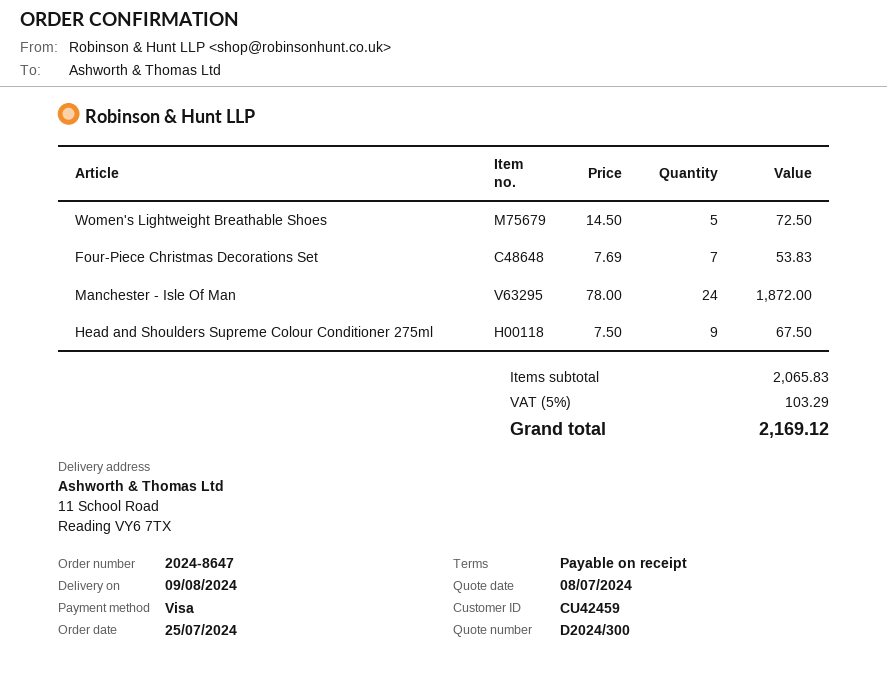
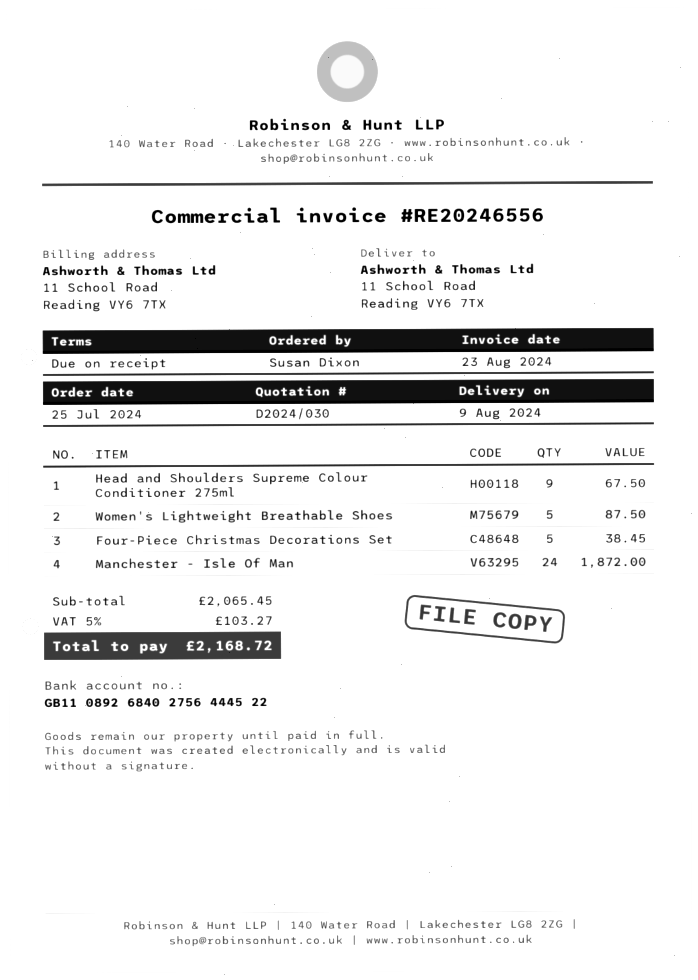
quote number: D2024/300 -> D2024/030
Women's Lightweight Breathable Shoes: 5 for 72.50 -> 5 for 87.50
Four-Piece Christmas Decorations Set: 7 for 53.83 -> 5 for 38.45
subtotal: 2065.83 -> 2065.45
tax: 5% = 103.29 -> 5% = 103.27
total: 2169.12 -> 2168.72

